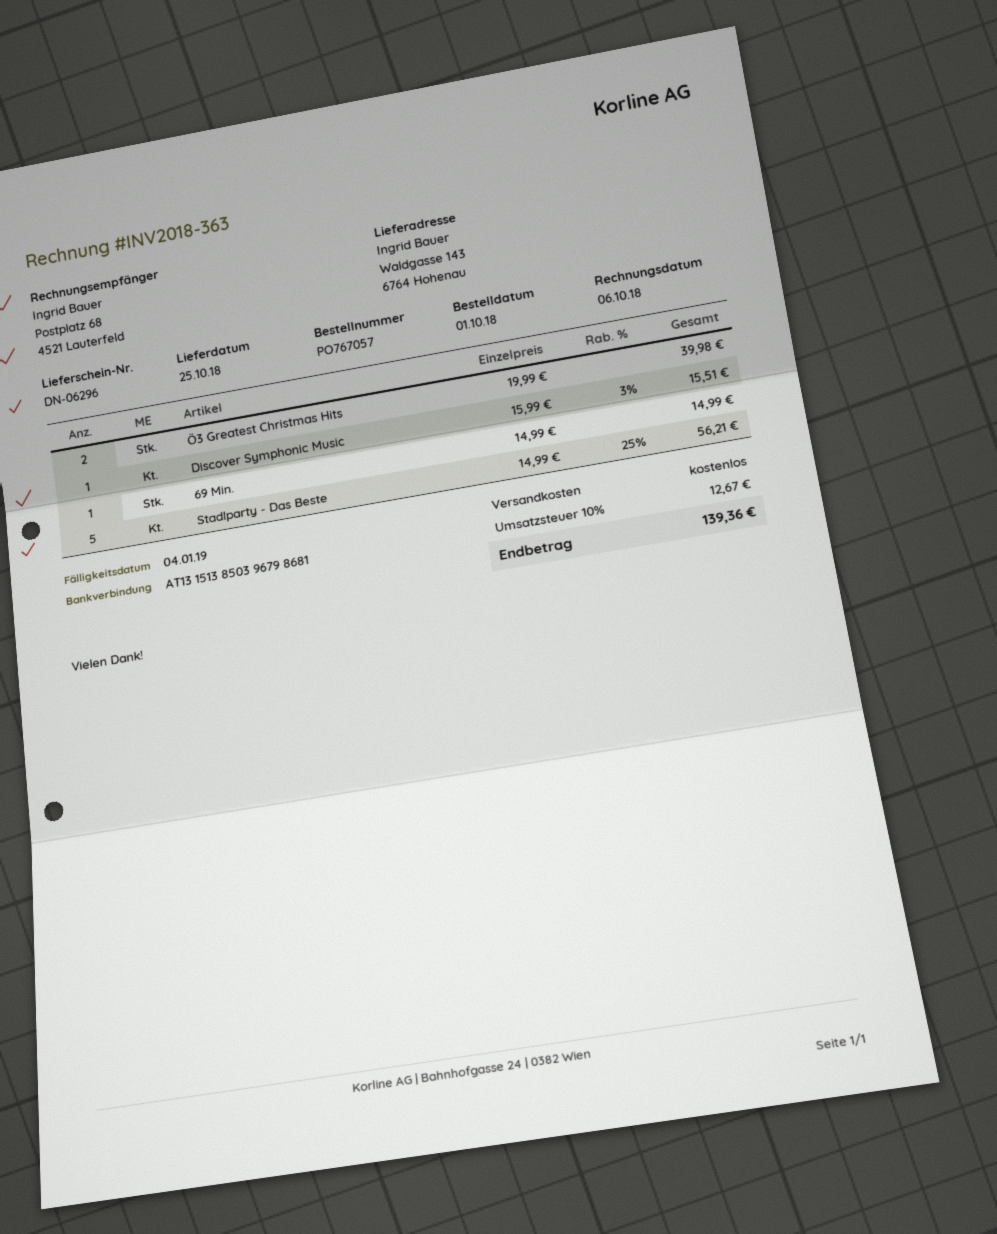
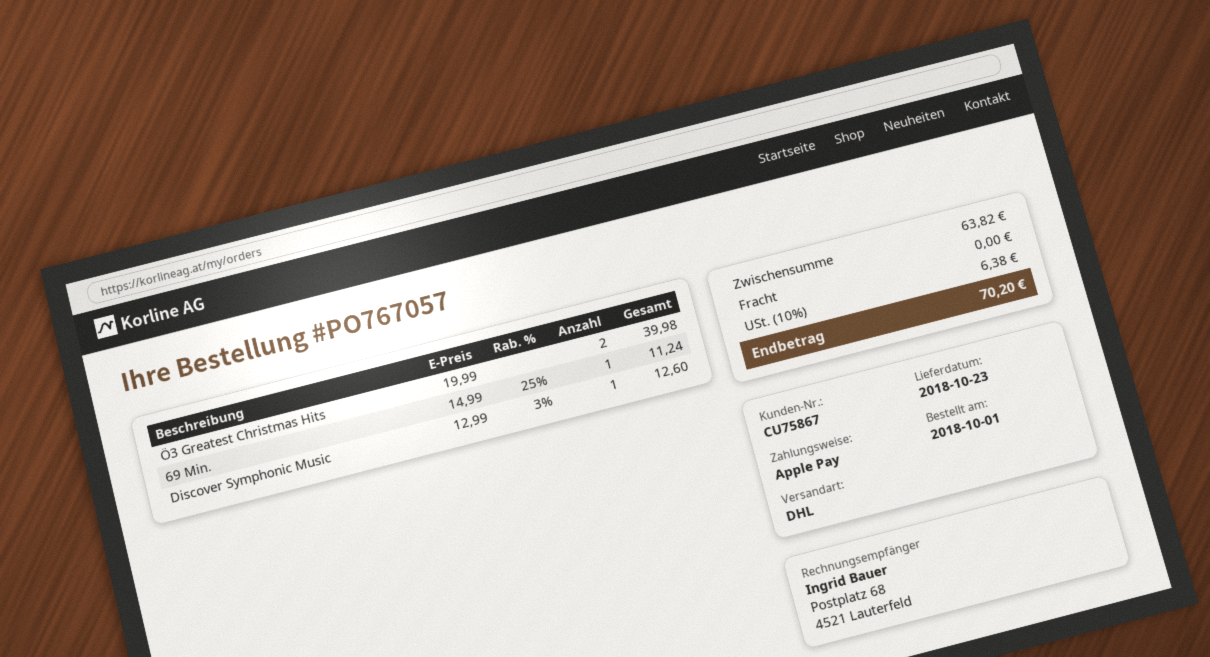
delivery date: 2018-10-25 -> 2018-10-23
Discover Symphonic Music: 1 x 15.99 - 3% = 15.51 -> 1 x 12.99 - 3% = 12.60
69 Min.: 1 x 14.99 = 14.99 -> 1 x 14.99 - 25% = 11.24
Stadlparty - Das Beste: 5 x 14.99 - 25% = 56.21 -> none
tax: 10% = 12.67 -> 10% = 6.38
total: 139.36 -> 70.20

